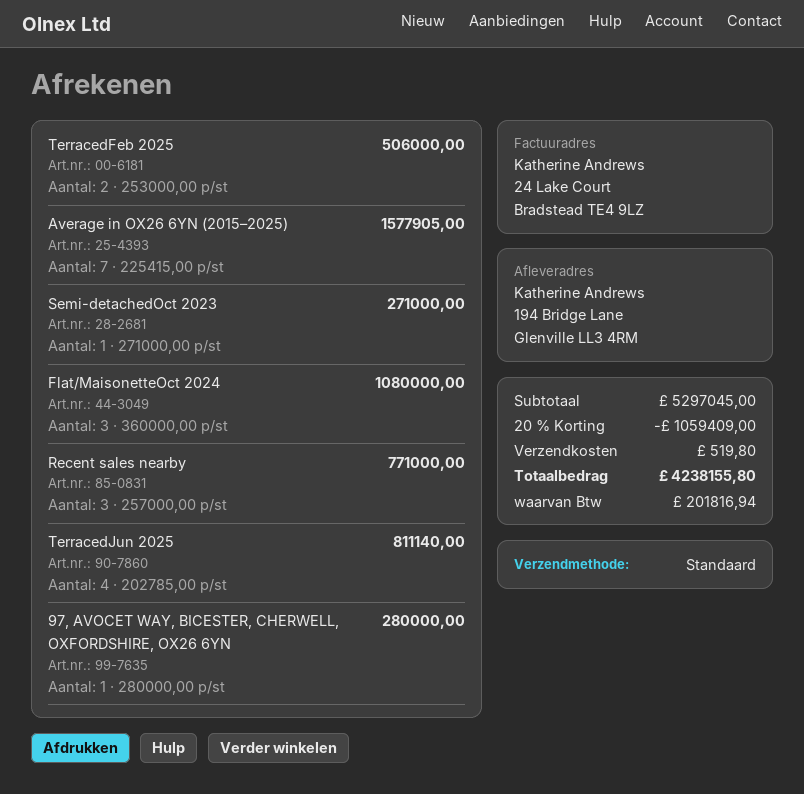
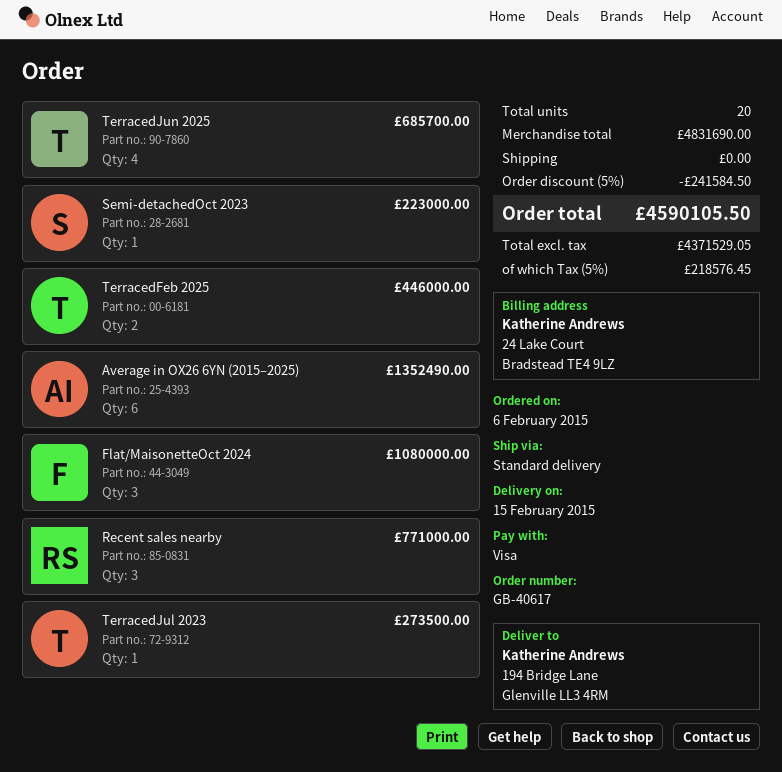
TerracedFeb 2025: 2 for 506000.00 -> 2 for 446000.00
Average in OX26 6YN (2015–2025): 7 for 1577905.00 -> 6 for 1352490.00
Semi-detachedOct 2023: 1 for 271000.00 -> 1 for 223000.00
TerracedJun 2025: 4 for 811140.00 -> 4 for 685700.00
97, AVOCET WAY, BICESTER, CHERWELL, OXFORDSHIRE, OX26 6YN: 1 for 280000.00 -> none
TerracedJul 2023: none -> 1 for 273500.00
subtotal: 5297045.00 -> 4831690.00
discount: 20% = 1059409.00 -> 5% = 241584.50
shipping: 519.80 -> 0.00
tax: 201816.94 -> 218576.45
total: 4238155.80 -> 4590105.50

